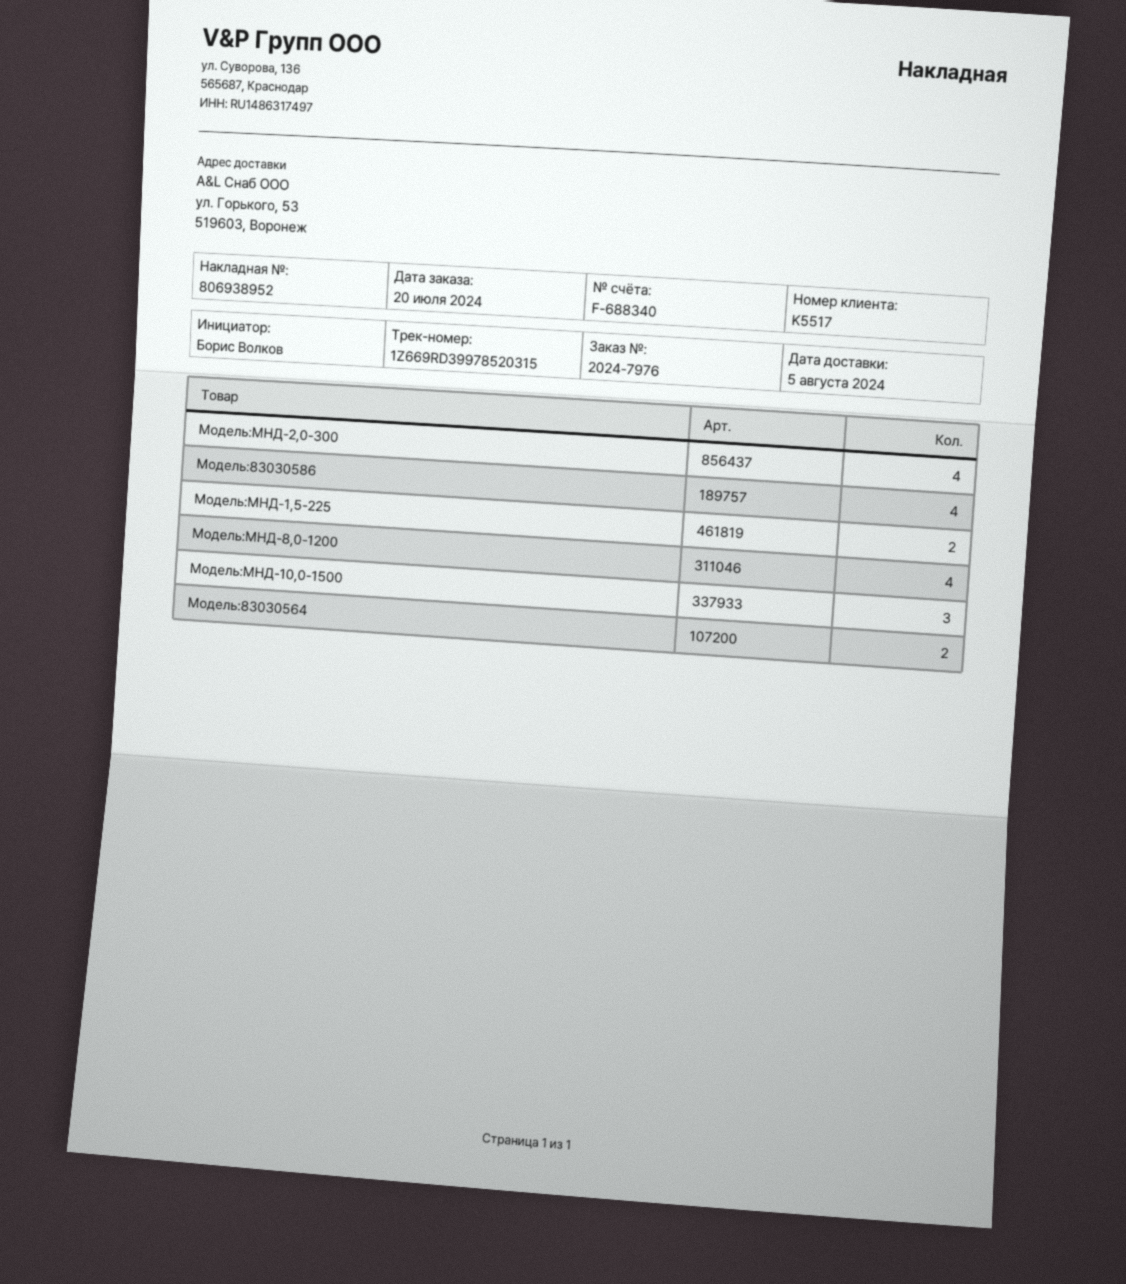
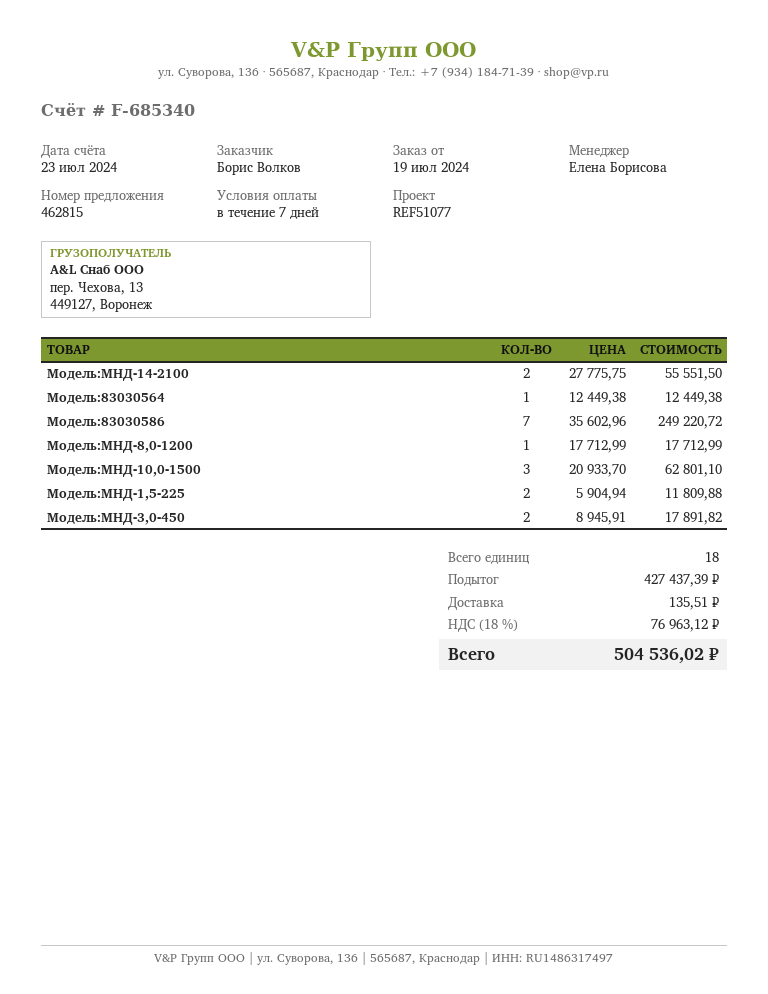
order date: 2024-07-20 -> 2024-07-19
invoice number: F-688340 -> F-685340
ship to: ул. Горького, 53, 519603, Воронеж -> пер. Чехова, 13, 449127, Воронеж
Модель:МНД-2,0-300: 4 -> none
Модель:83030586: 4 -> 7
Модель:МНД-8,0-1200: 4 -> 1
Модель:83030564: 2 -> 1
Модель:МНД-14-2100: none -> 2
Модель:МНД-3,0-450: none -> 2

